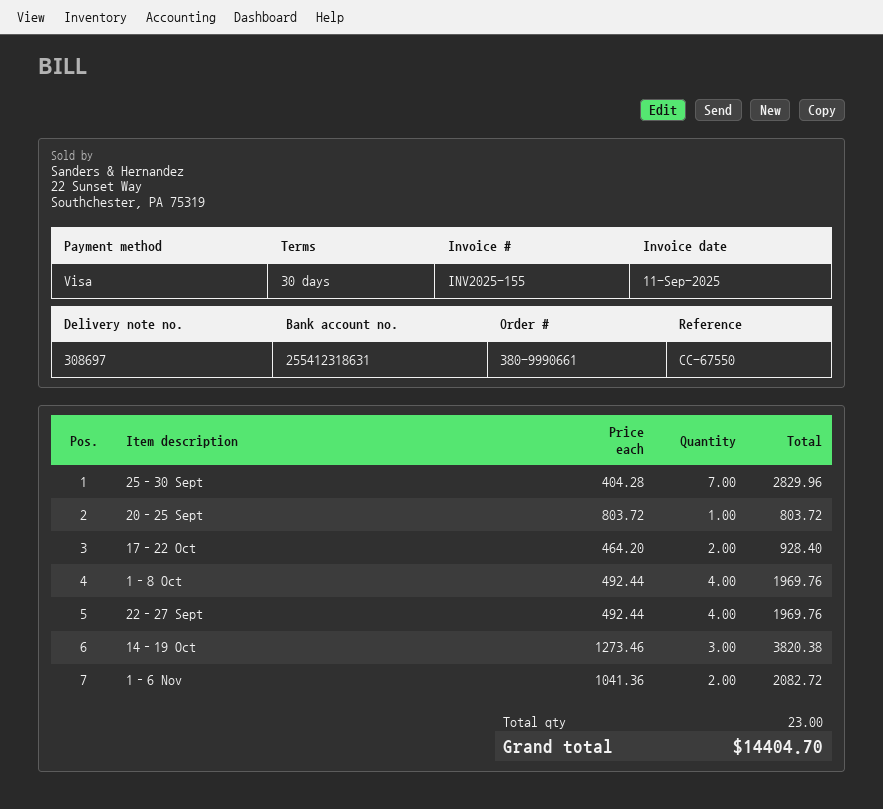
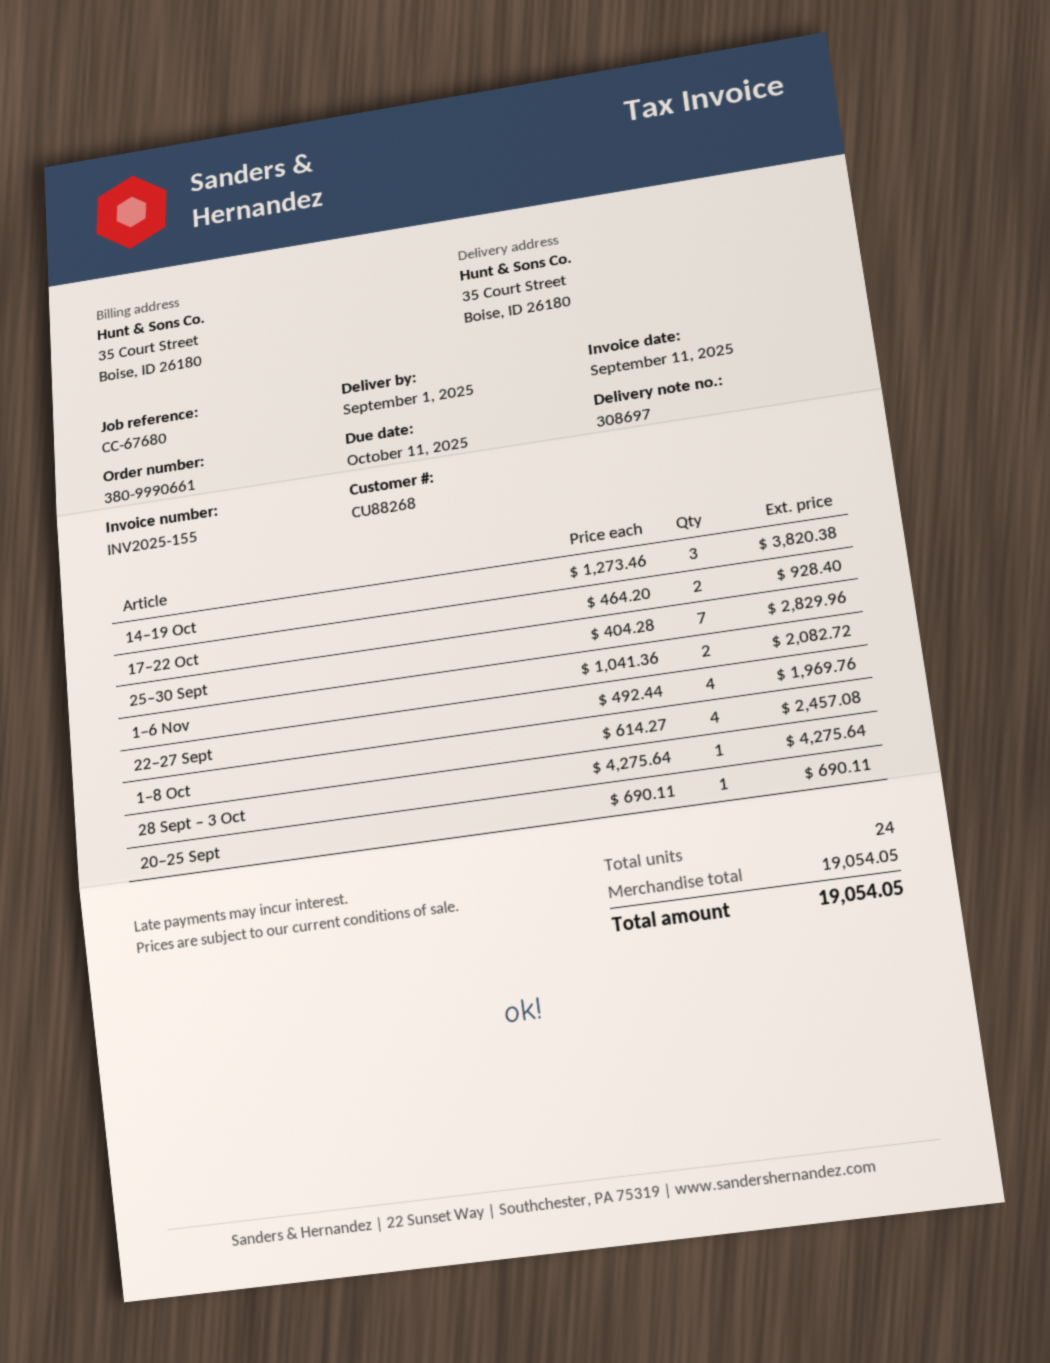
reference: CC-67550 -> CC-67680
20–25 Sept: 1 x 803.72 = 803.72 -> 1 x 690.11 = 690.11
1–8 Oct: 4 x 492.44 = 1969.76 -> 4 x 614.27 = 2457.08
28 Sept – 3 Oct: none -> 1 x 4275.64 = 4275.64
total quantity: 23 -> 24
total: 14404.70 -> 19054.05

